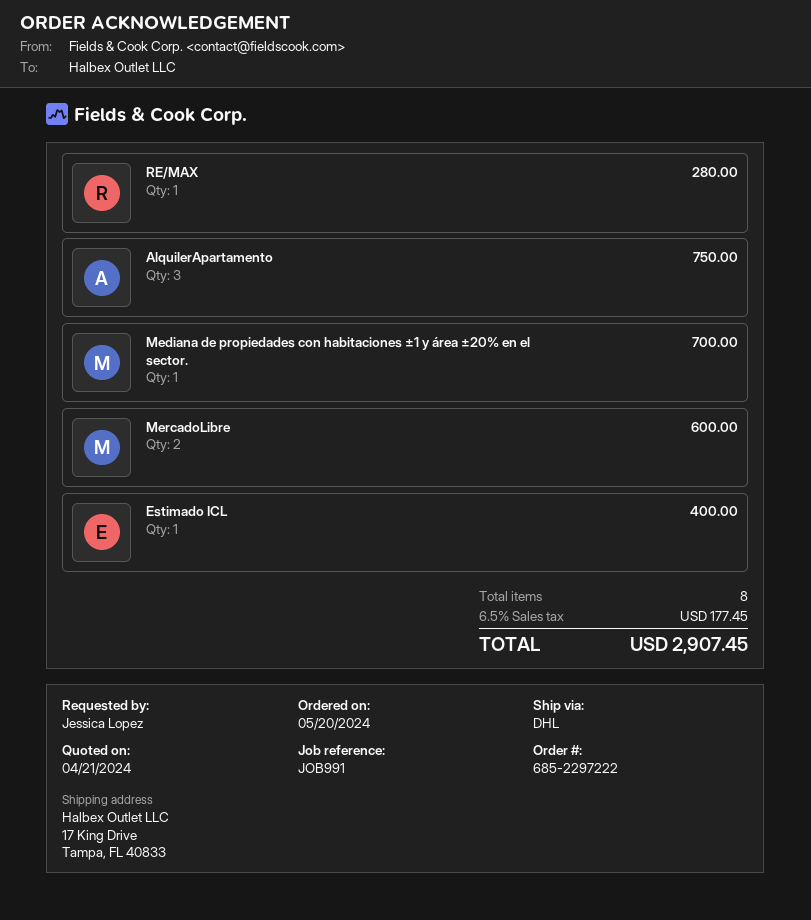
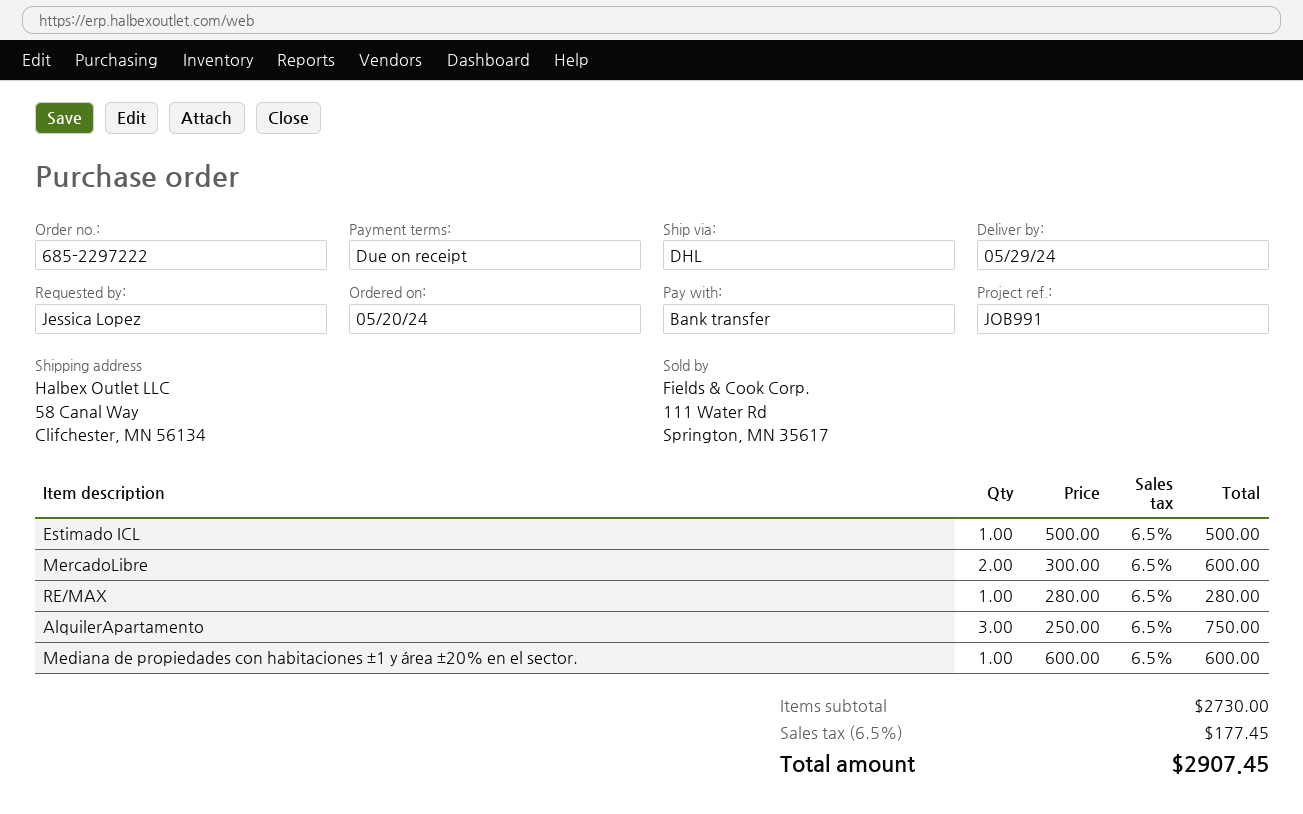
ship to: 17 King Drive, Tampa, FL 40833 -> 58 Canal Way, Clifchester, MN 56134
Mediana de propiedades con habitaciones ±1 y área ±20% en el sector.: 1 for 700.00 -> 1 for 600.00
Estimado ICL: 1 for 400.00 -> 1 for 500.00

